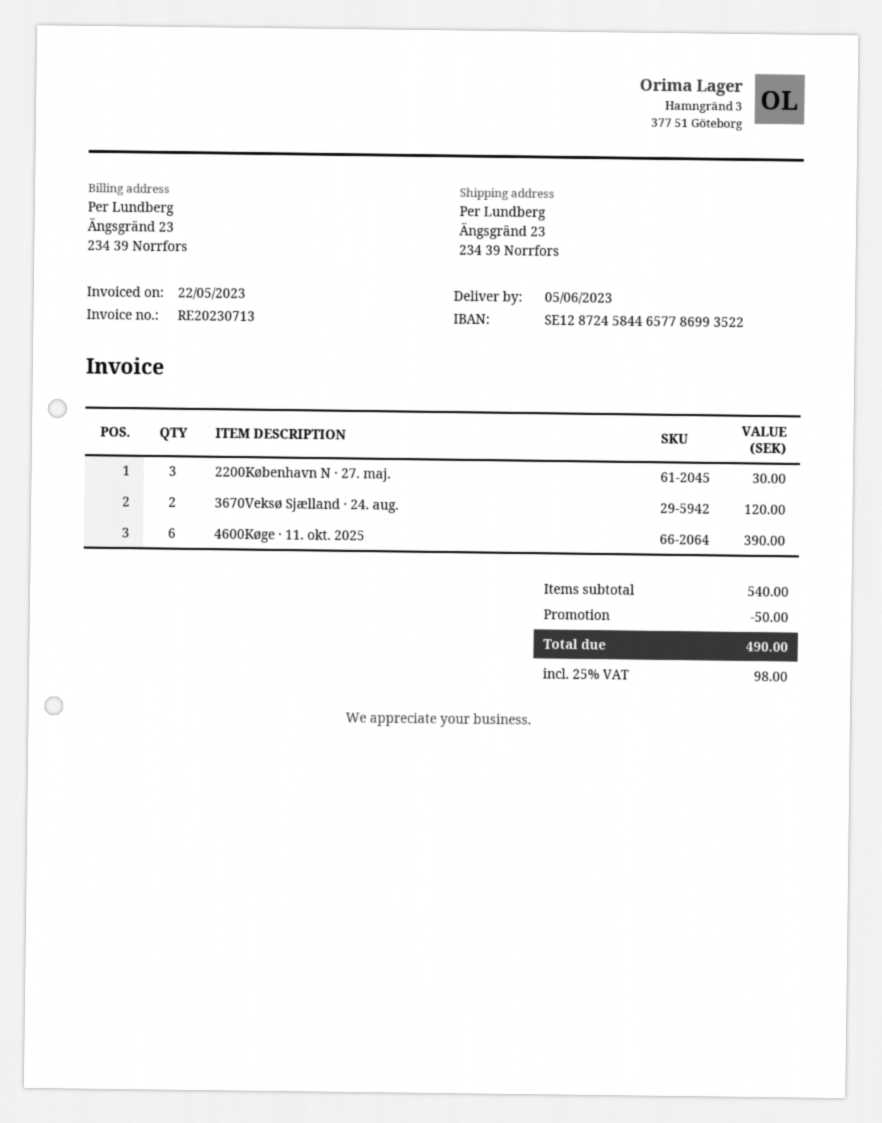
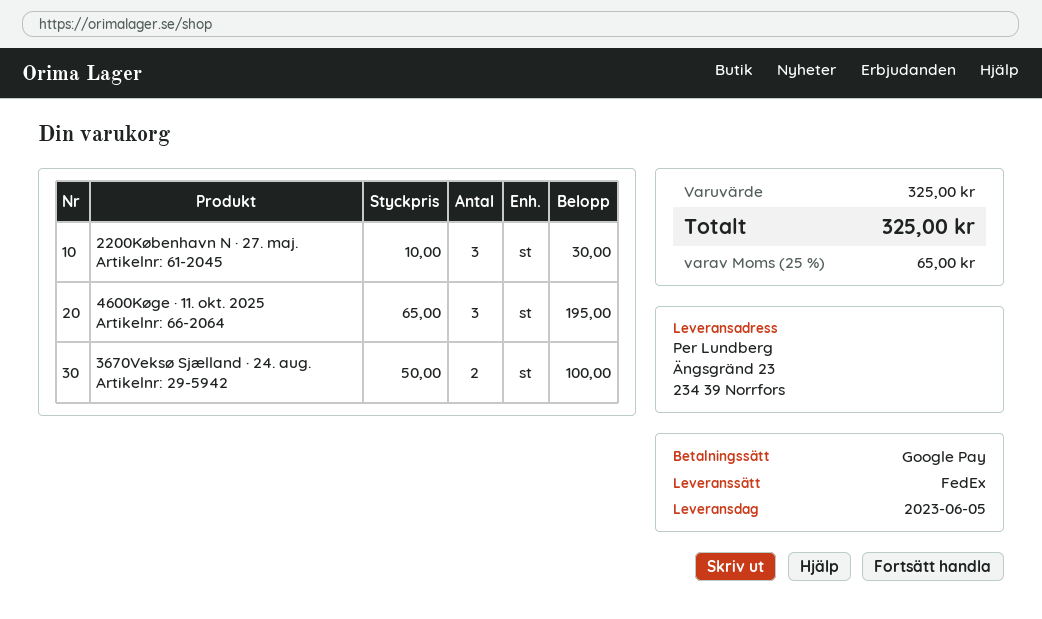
3670Veksø Sjælland · 24. aug.: 2 for 120.00 -> 2 for 100.00
4600Køge · 11. okt. 2025: 6 for 390.00 -> 3 for 195.00
subtotal: 540.00 -> 325.00
discount: 50.00 -> none
tax: 25% = 98.00 -> 25% = 65.00
total: 490.00 -> 325.00

